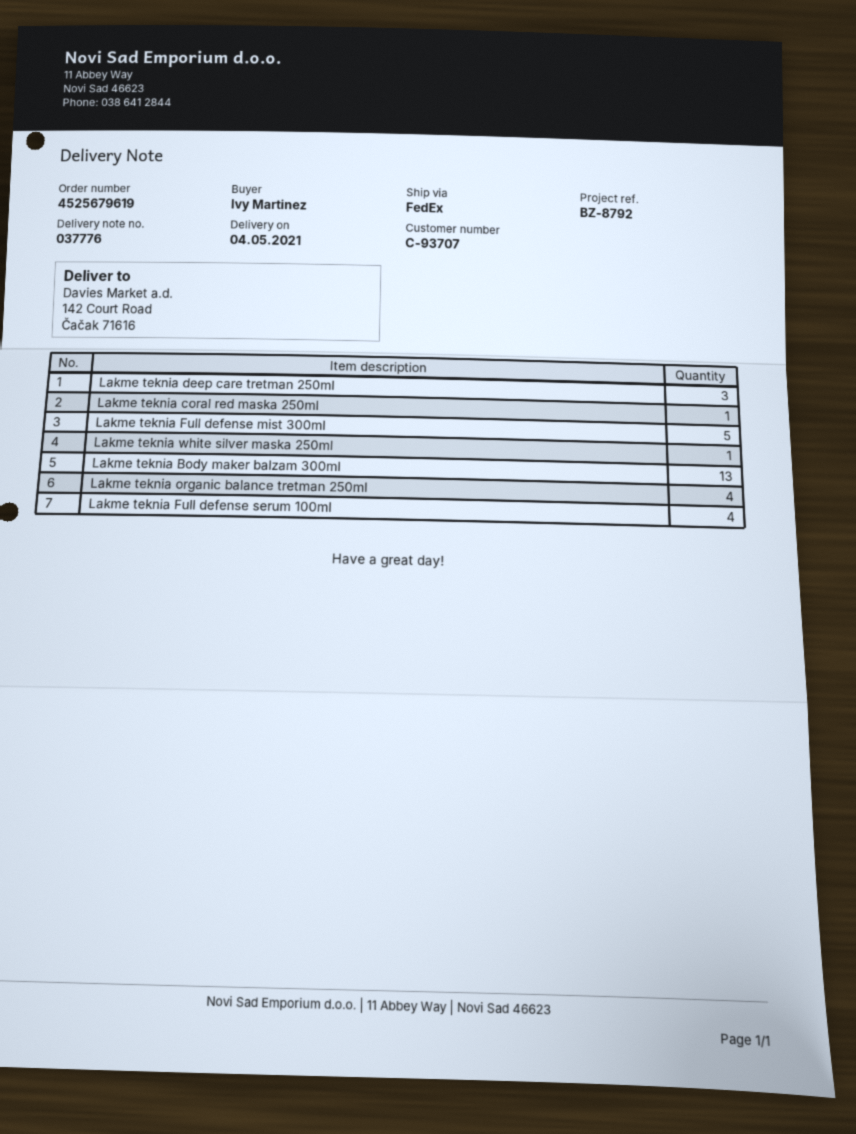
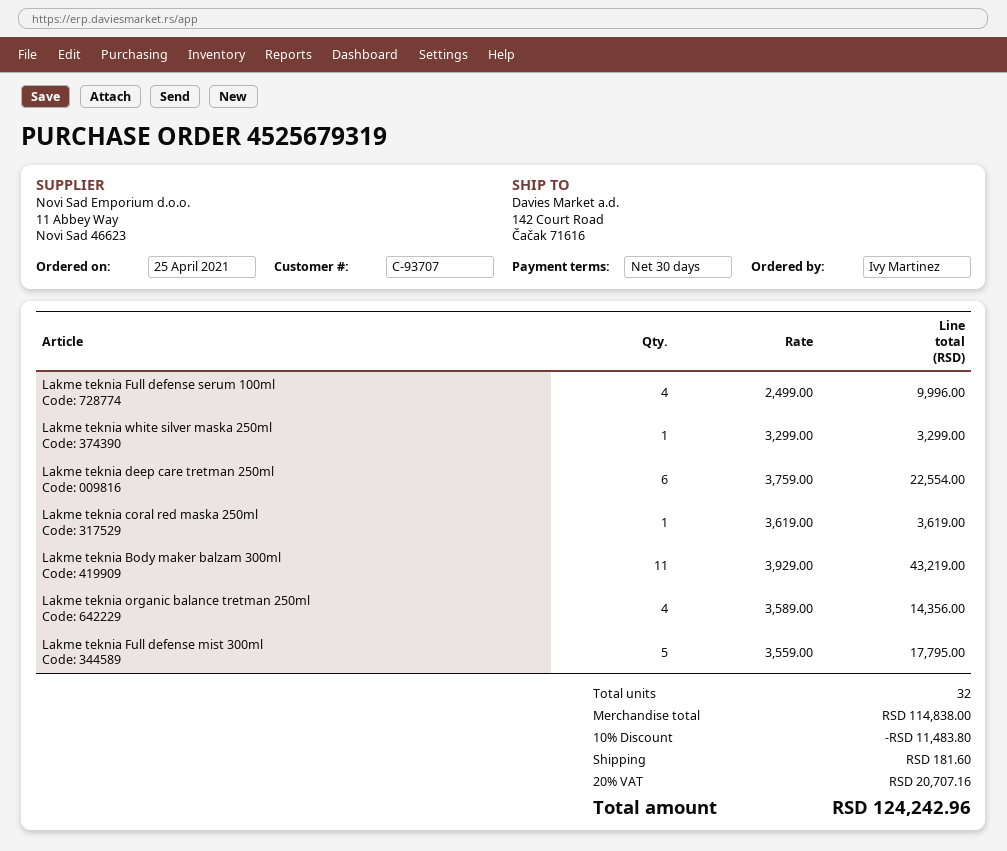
order number: 4525679619 -> 4525679319
Lakme teknia deep care tretman 250ml: 3 -> 6
Lakme teknia Body maker balzam 300ml: 13 -> 11

